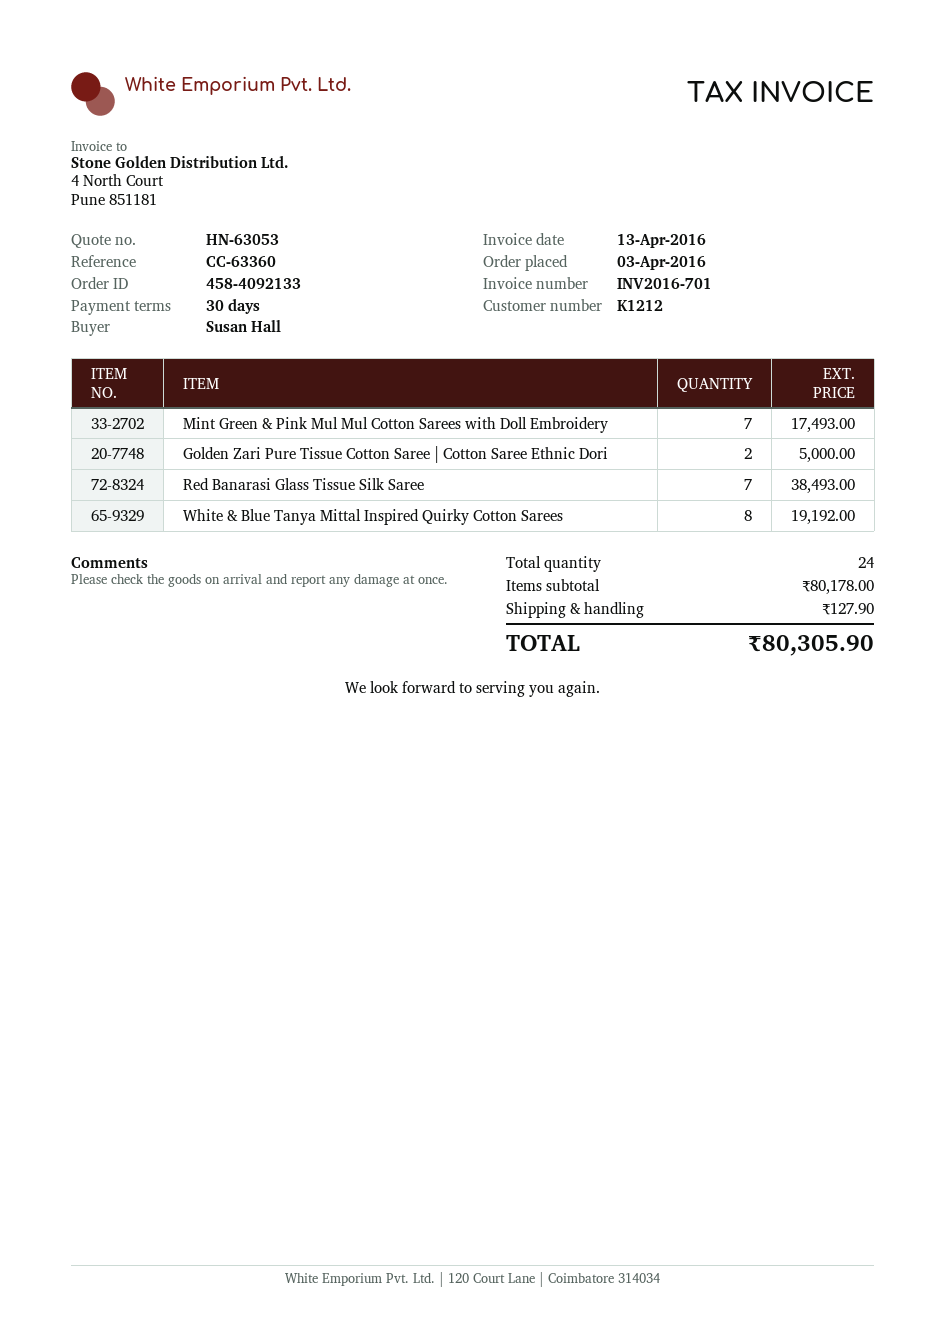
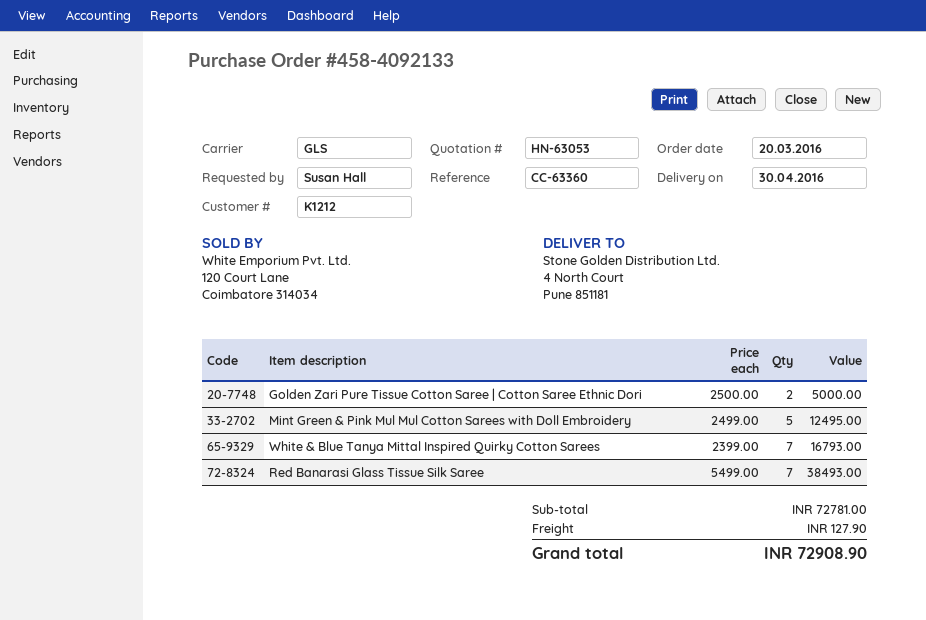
order date: 2016-04-03 -> 2016-03-20
Mint Green & Pink Mul Mul Cotton Sarees with Doll Embroidery: 7 for 17493.00 -> 5 for 12495.00
White & Blue Tanya Mittal Inspired Quirky Cotton Sarees: 8 for 19192.00 -> 7 for 16793.00
subtotal: 80178.00 -> 72781.00
total: 80305.90 -> 72908.90

